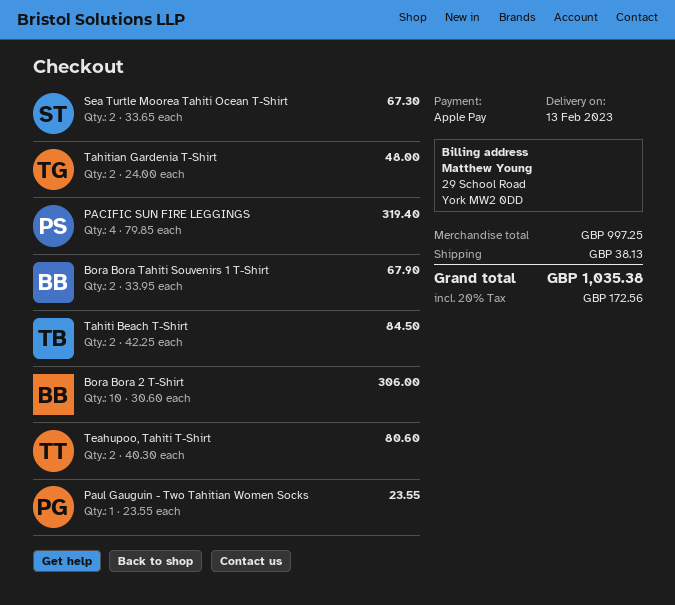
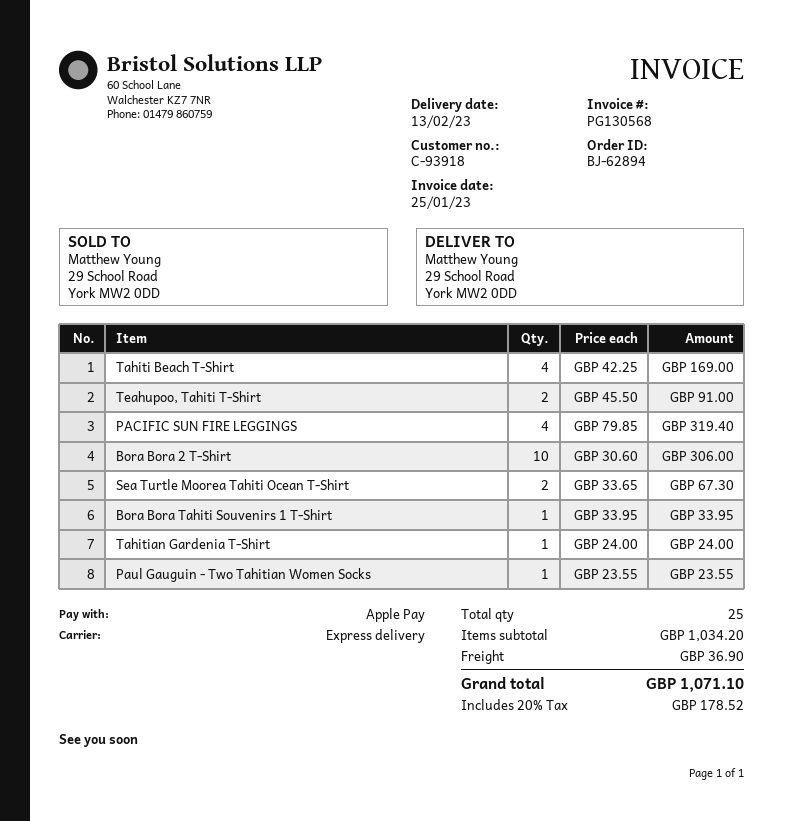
Tahitian Gardenia T-Shirt: 2 x 24.00 = 48.00 -> 1 x 24.00 = 24.00
Bora Bora Tahiti Souvenirs 1 T-Shirt: 2 x 33.95 = 67.90 -> 1 x 33.95 = 33.95
Tahiti Beach T-Shirt: 2 x 42.25 = 84.50 -> 4 x 42.25 = 169.00
Teahupoo, Tahiti T-Shirt: 2 x 40.30 = 80.60 -> 2 x 45.50 = 91.00
subtotal: 997.25 -> 1034.20
shipping: 38.13 -> 36.90
tax: 20% = 172.56 -> 20% = 178.52
total: 1035.38 -> 1071.10

